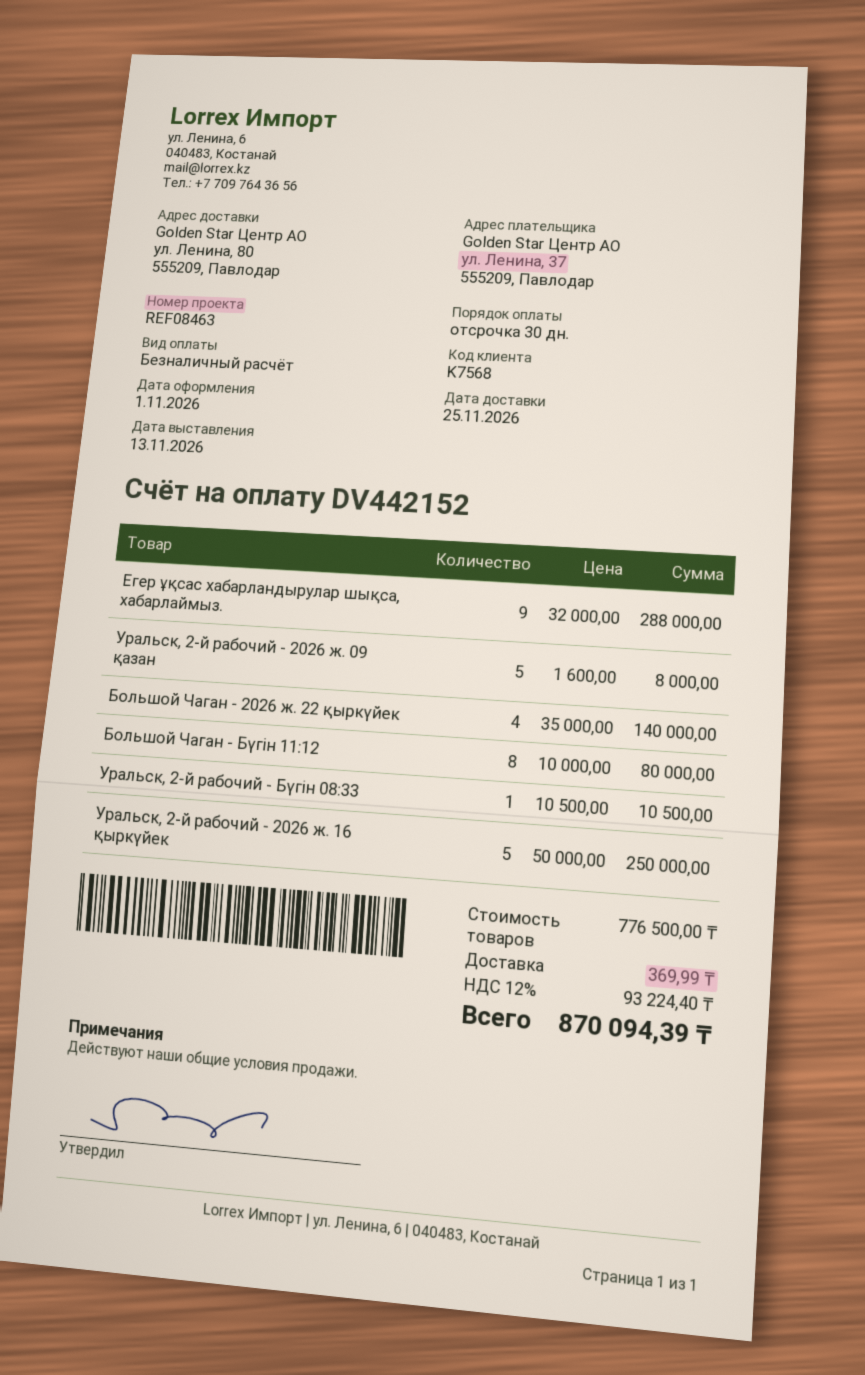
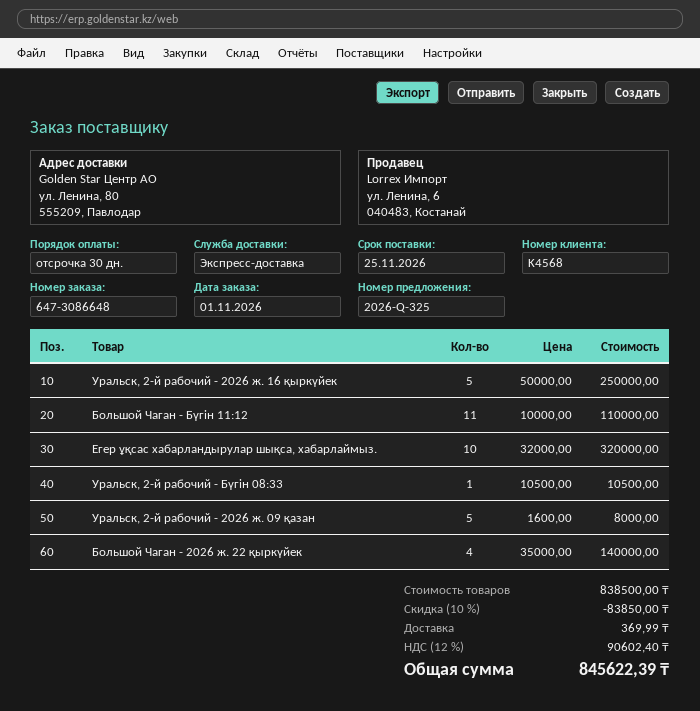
customer number: K7568 -> K4568
Егер ұқсас хабарландырулар шықса, хабарлаймыз.: 9 x 32000.00 = 288000.00 -> 10 x 32000.00 = 320000.00
Большой Чаган - Бүгін 11:12: 8 x 10000.00 = 80000.00 -> 11 x 10000.00 = 110000.00
subtotal: 776500.00 -> 838500.00
discount: none -> 10% = 83850.00
tax: 12% = 93224.40 -> 12% = 90602.40
total: 870094.39 -> 845622.39

